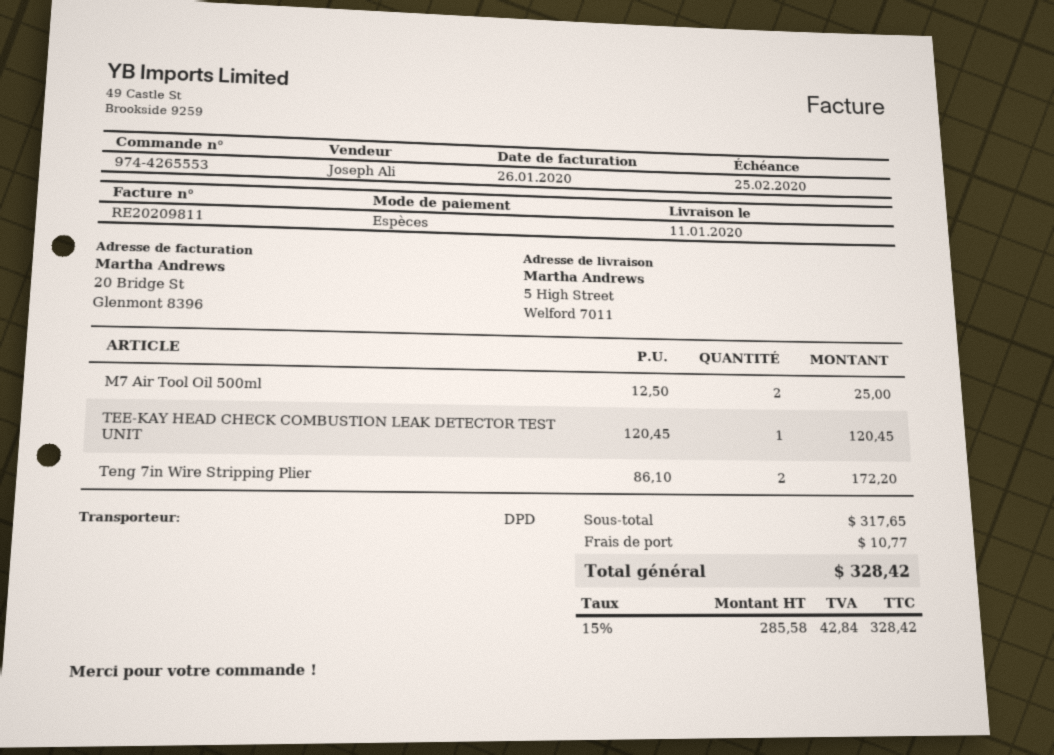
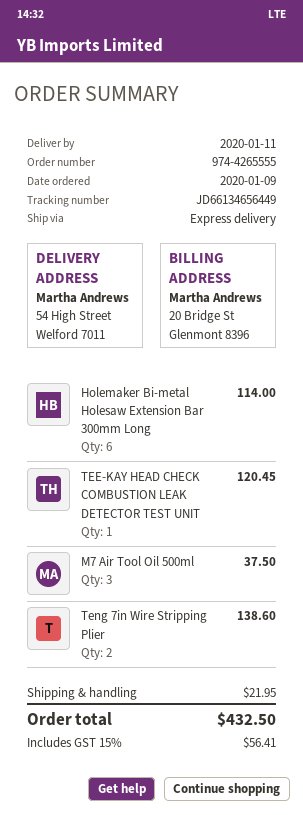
order number: 974-4265553 -> 974-4265555
shipping method: DPD -> express
ship to: 5 High Street, Welford 7011 -> 54 High Street, Welford 7011
M7 Air Tool Oil 500ml: 2 for 25.00 -> 3 for 37.50
Teng 7in Wire Stripping Plier: 2 for 172.20 -> 2 for 138.60
Holemaker Bi-metal Holesaw Extension Bar 300mm Long: none -> 6 for 114.00
shipping: 10.77 -> 21.95
tax: 15% = 42.84 -> 15% = 56.41
total: 328.42 -> 432.50

